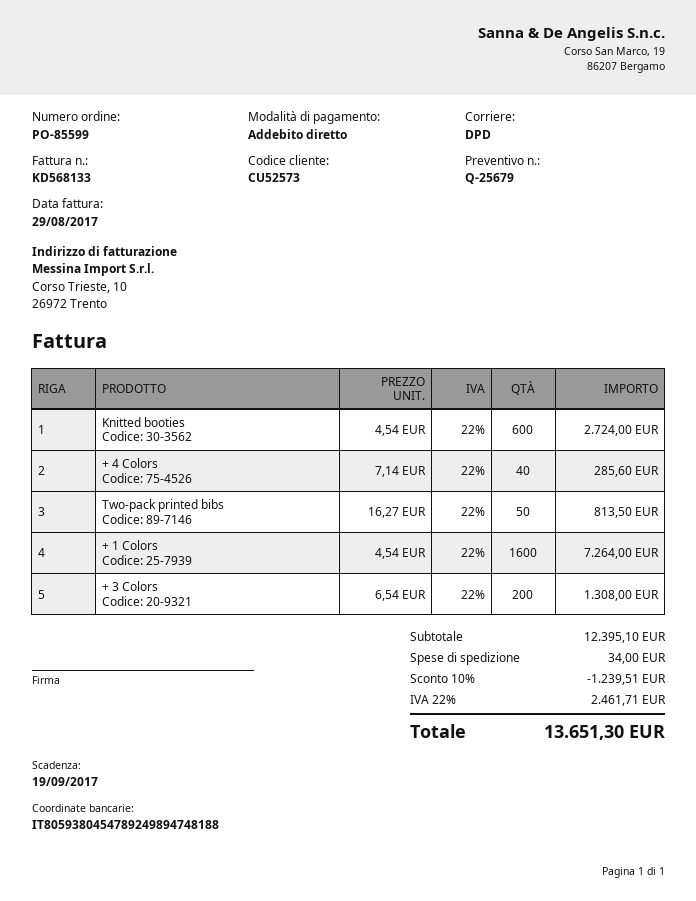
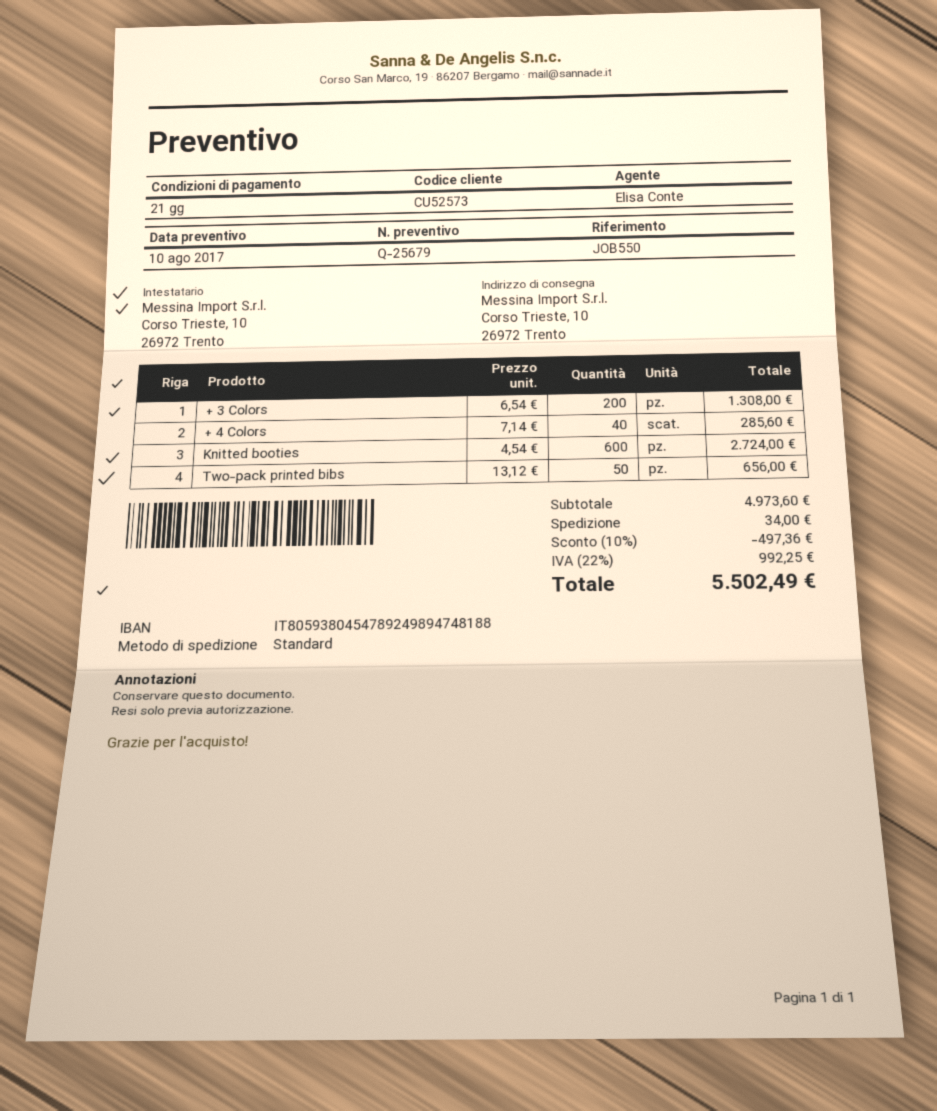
shipping method: DPD -> standard
Two-pack printed bibs: 50 x 16.27 = 813.50 -> 50 x 13.12 = 656.00
+ 1 Colors: 1600 x 4.54 = 7264.00 -> none
subtotal: 12395.10 -> 4973.60
discount: 10% = 1239.51 -> 10% = 497.36
tax: 22% = 2461.71 -> 22% = 992.25
total: 13651.30 -> 5502.49

